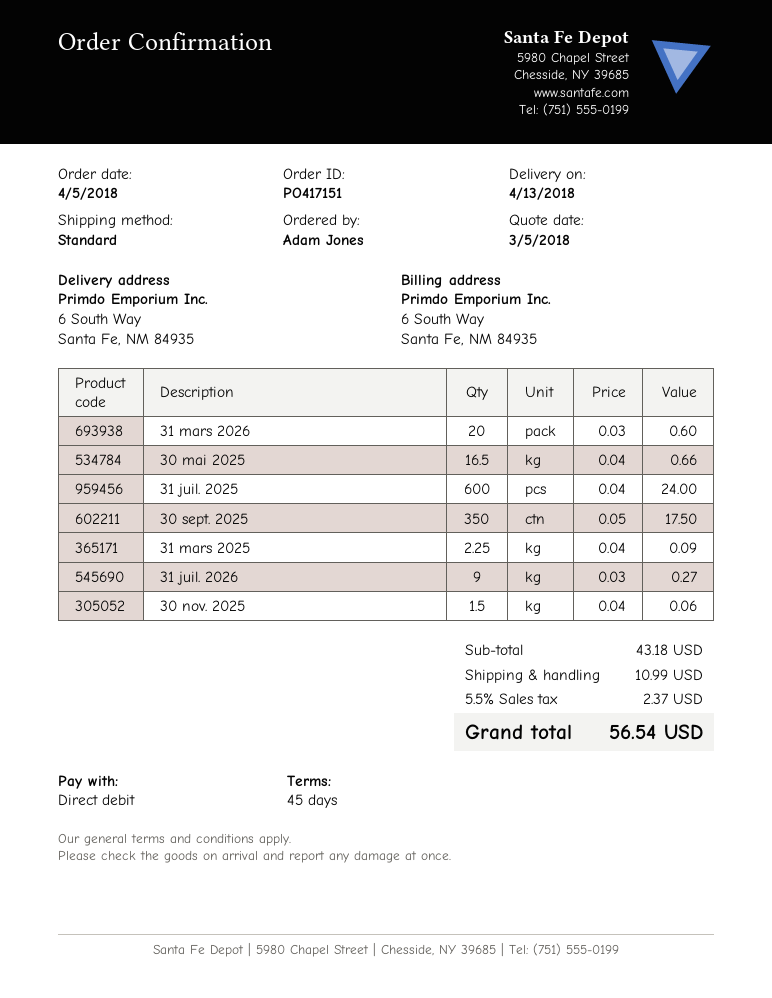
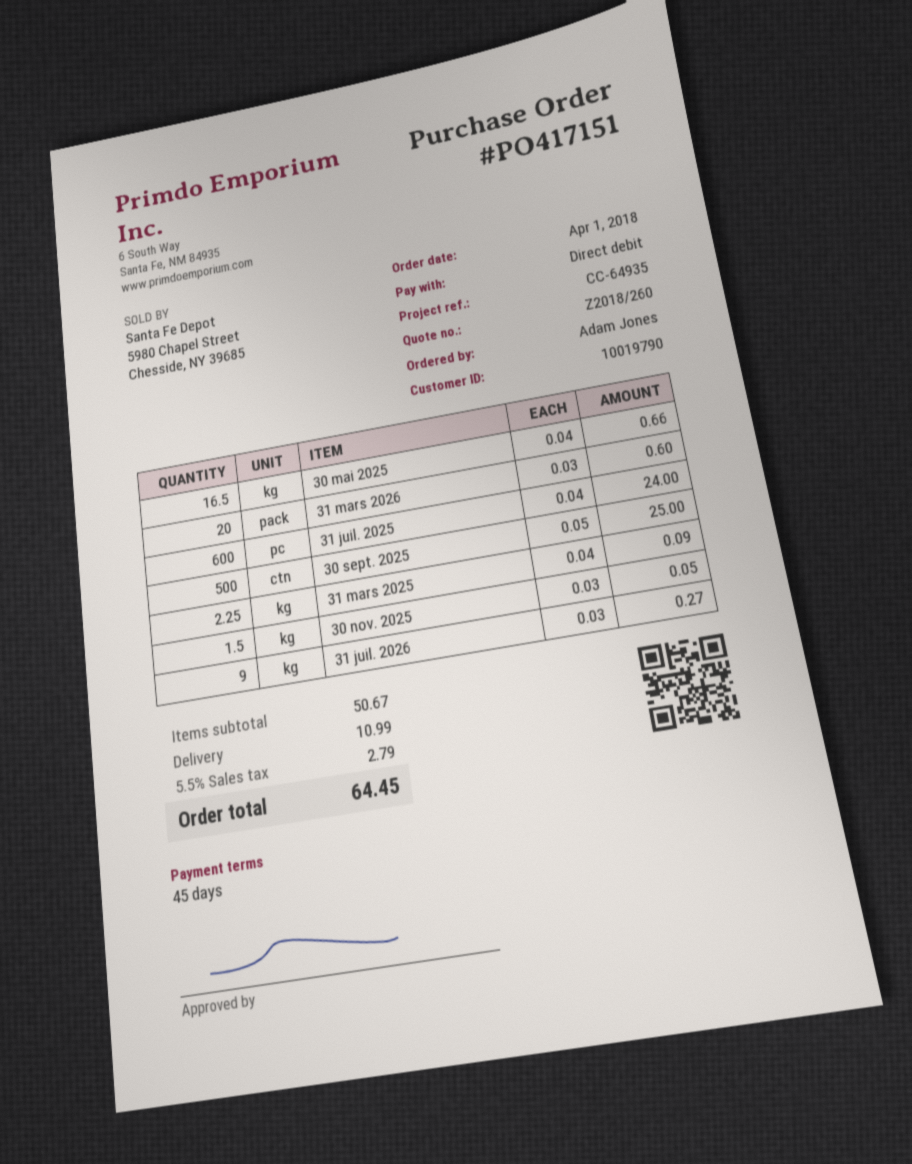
order date: 2018-04-05 -> 2018-04-01
30 sept. 2025: 350 x 0.05 = 17.50 -> 500 x 0.05 = 25.00
30 nov. 2025: 1.5 x 0.04 = 0.06 -> 1.5 x 0.03 = 0.05
subtotal: 43.18 -> 50.67
tax: 5.5% = 2.37 -> 5.5% = 2.79
total: 56.54 -> 64.45

